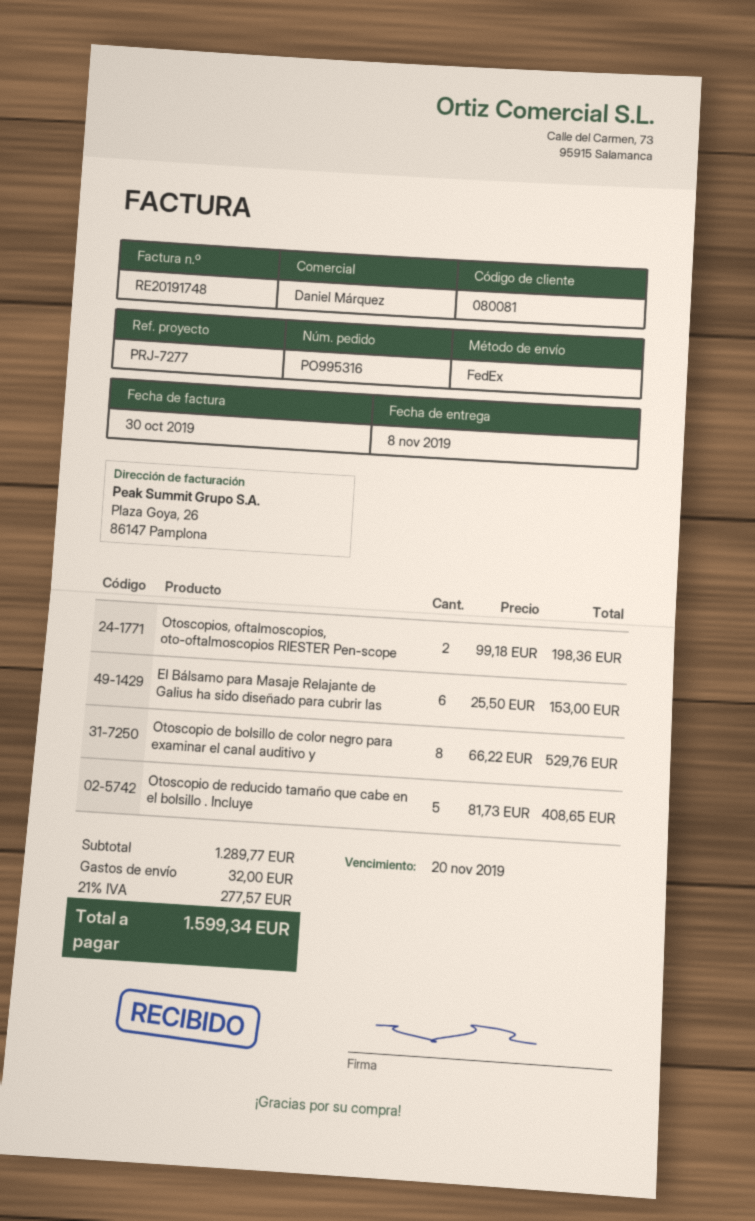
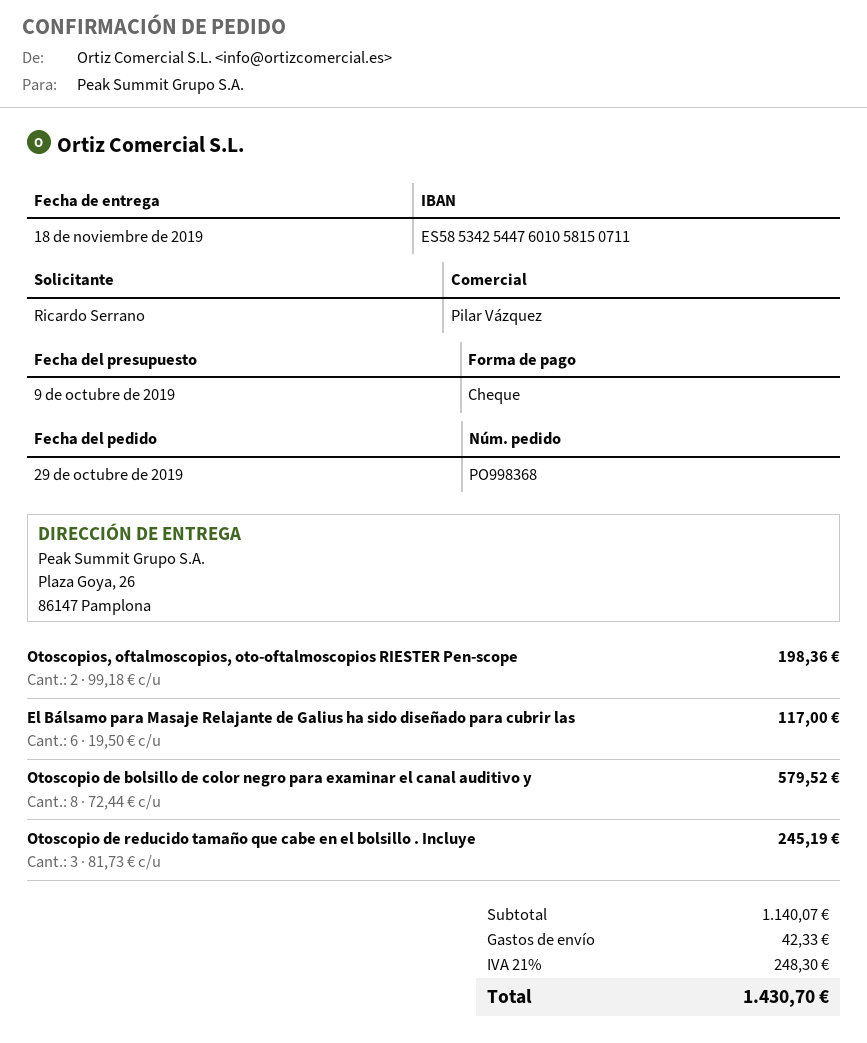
order number: PO995316 -> PO998368
delivery date: 2019-11-08 -> 2019-11-18
sales rep: Daniel Márquez -> Pilar Vázquez
El Bálsamo para Masaje Relajante de Galius ha sido diseñado para cubrir las: 6 x 25.50 = 153.00 -> 6 x 19.50 = 117.00
Otoscopio de bolsillo de color negro para examinar el canal auditivo y: 8 x 66.22 = 529.76 -> 8 x 72.44 = 579.52
Otoscopio de reducido tamaño que cabe en el bolsillo . Incluye: 5 x 81.73 = 408.65 -> 3 x 81.73 = 245.19
subtotal: 1289.77 -> 1140.07
shipping: 32.00 -> 42.33
tax: 21% = 277.57 -> 21% = 248.30
total: 1599.34 -> 1430.70

